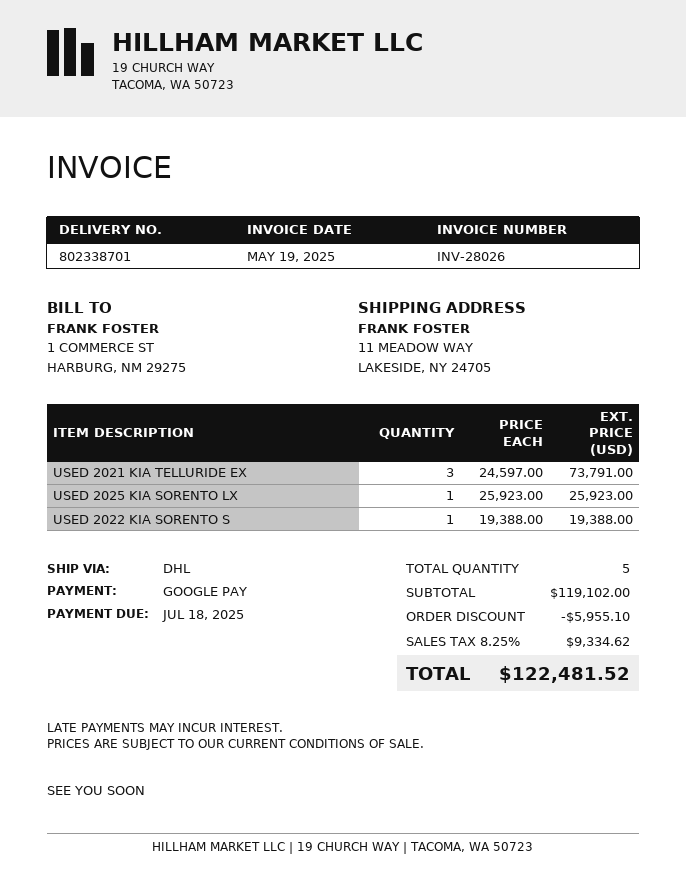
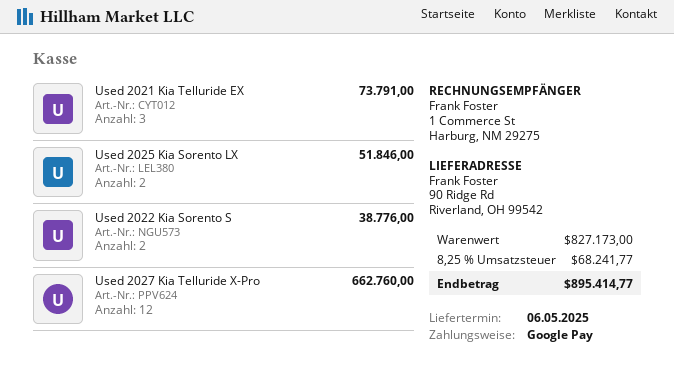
ship to: 11 MEADOW WAY, LAKESIDE, NY 24705 -> 90 Ridge Rd, Riverland, OH 99542
USED 2025 KIA SORENTO LX: 1 for 25923.00 -> 2 for 51846.00
USED 2022 KIA SORENTO S: 1 for 19388.00 -> 2 for 38776.00
Used 2027 Kia Telluride X-Pro: none -> 12 for 662760.00
subtotal: 119102.00 -> 827173.00
discount: 5955.10 -> none
tax: 8.25% = 9334.62 -> 8.25% = 68241.77
total: 122481.52 -> 895414.77

